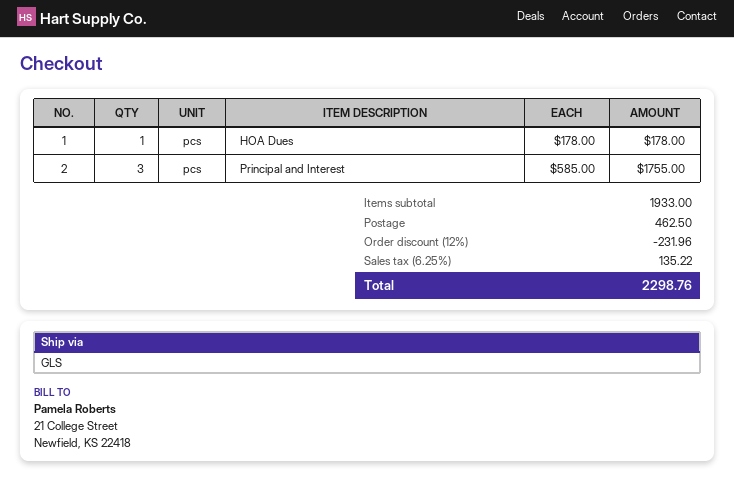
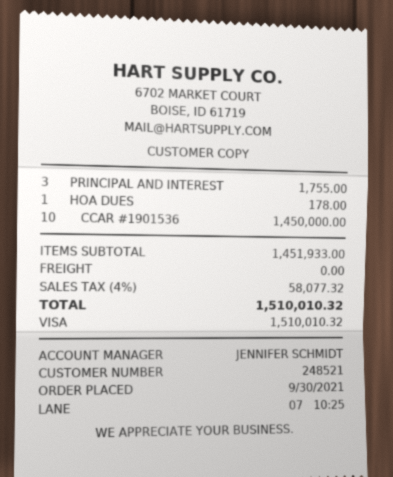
CCAR #1901536: none -> 10 for 1450000.00
subtotal: 1933.00 -> 1451933.00
discount: 12% = 231.96 -> none
shipping: 462.50 -> 0.00
tax: 6.25% = 135.22 -> 4% = 58077.32
total: 2298.76 -> 1510010.32

